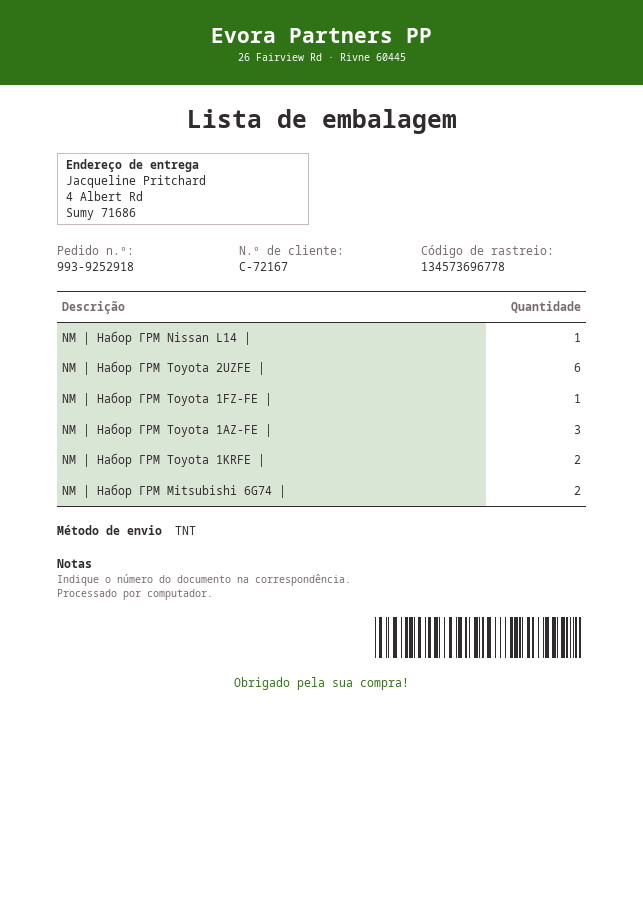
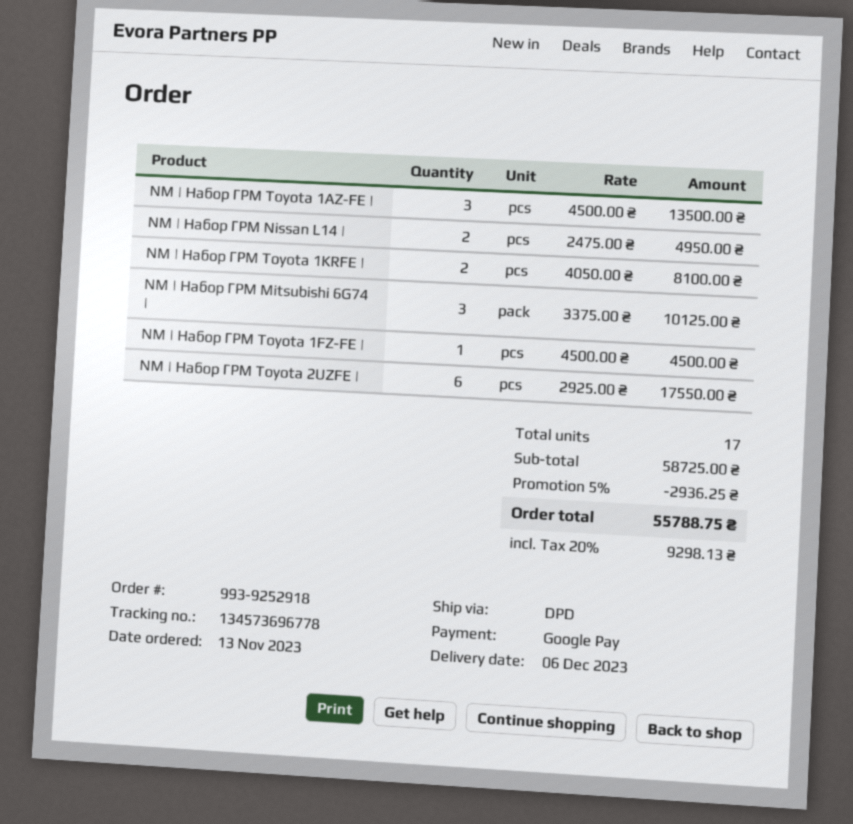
shipping method: TNT -> DPD
NM | Набор ГРМ Nissan L14 |: 1 -> 2
NM | Набор ГРМ Mitsubishi 6G74 |: 2 -> 3

